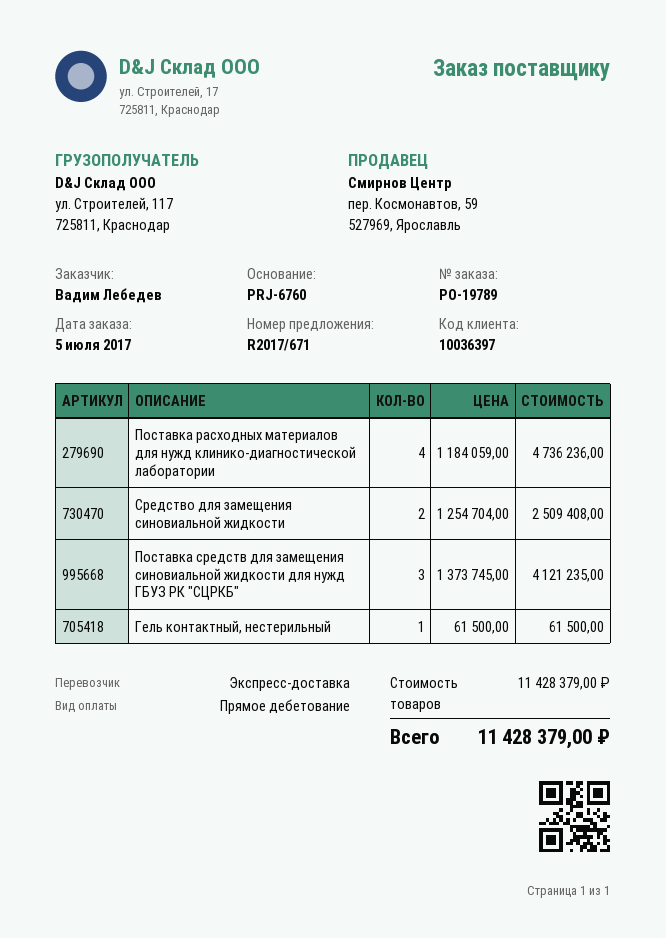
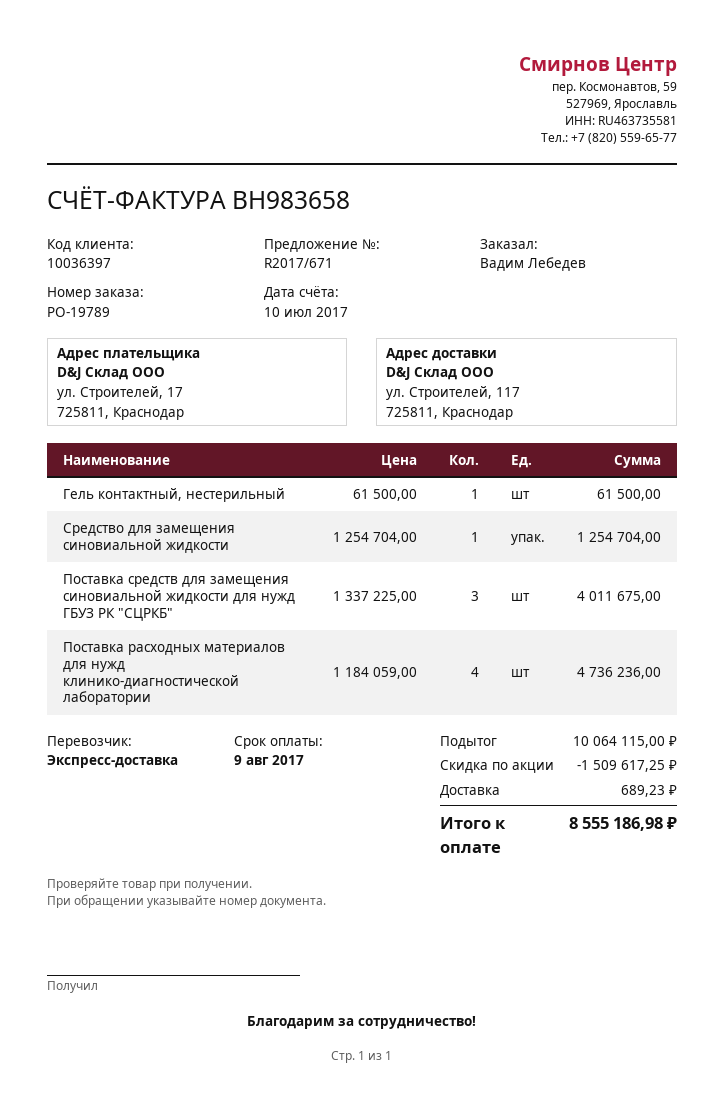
Средство для замещения синовиальной жидкости: 2 x 1254704.00 = 2509408.00 -> 1 x 1254704.00 = 1254704.00
Поставка средств для замещения синовиальной жидкости для нужд ГБУЗ РК "СЦРКБ": 3 x 1373745.00 = 4121235.00 -> 3 x 1337225.00 = 4011675.00
subtotal: 11428379.00 -> 10064115.00
discount: none -> 1509617.25
shipping: none -> 689.23
total: 11428379.00 -> 8555186.98

